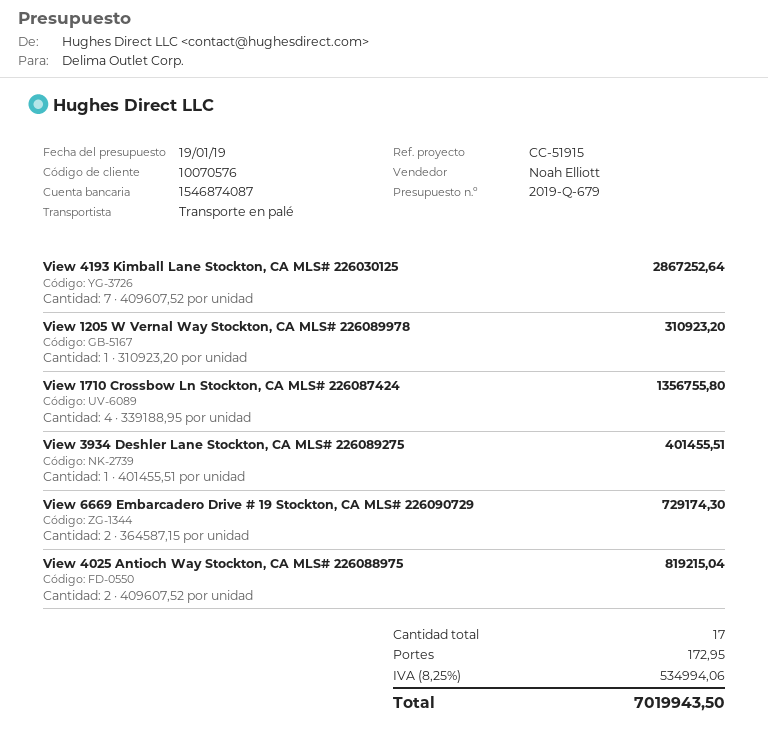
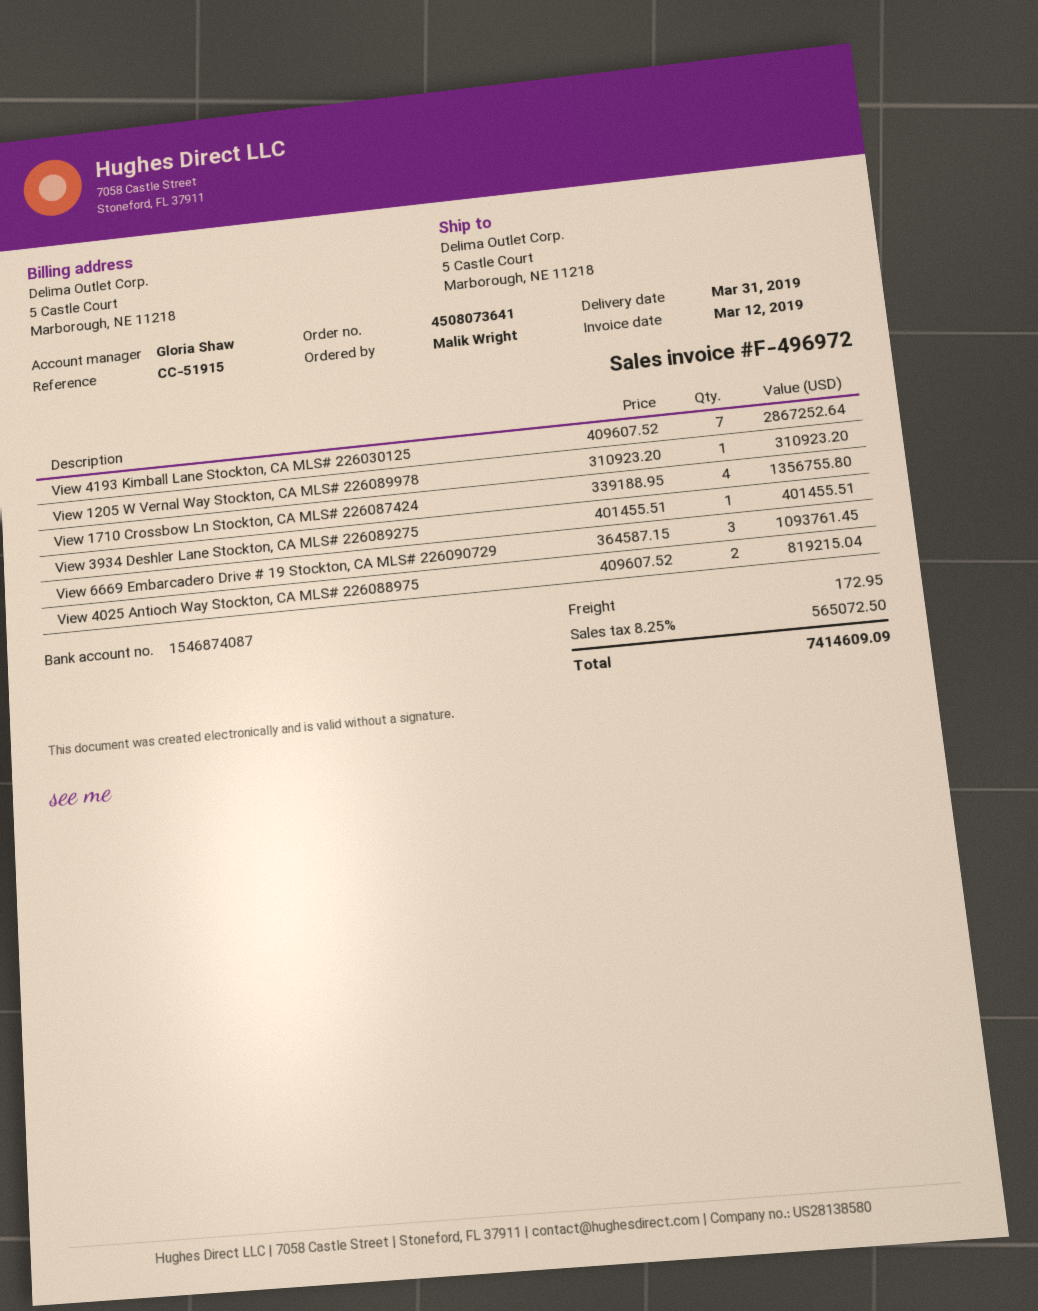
sales rep: Noah Elliott -> Gloria Shaw
View 6669 Embarcadero Drive # 19 Stockton, CA MLS# 226090729: 2 x 364587.15 = 729174.30 -> 3 x 364587.15 = 1093761.45
tax: 8.25% = 534994.06 -> 8.25% = 565072.50
total: 7019943.50 -> 7414609.09

